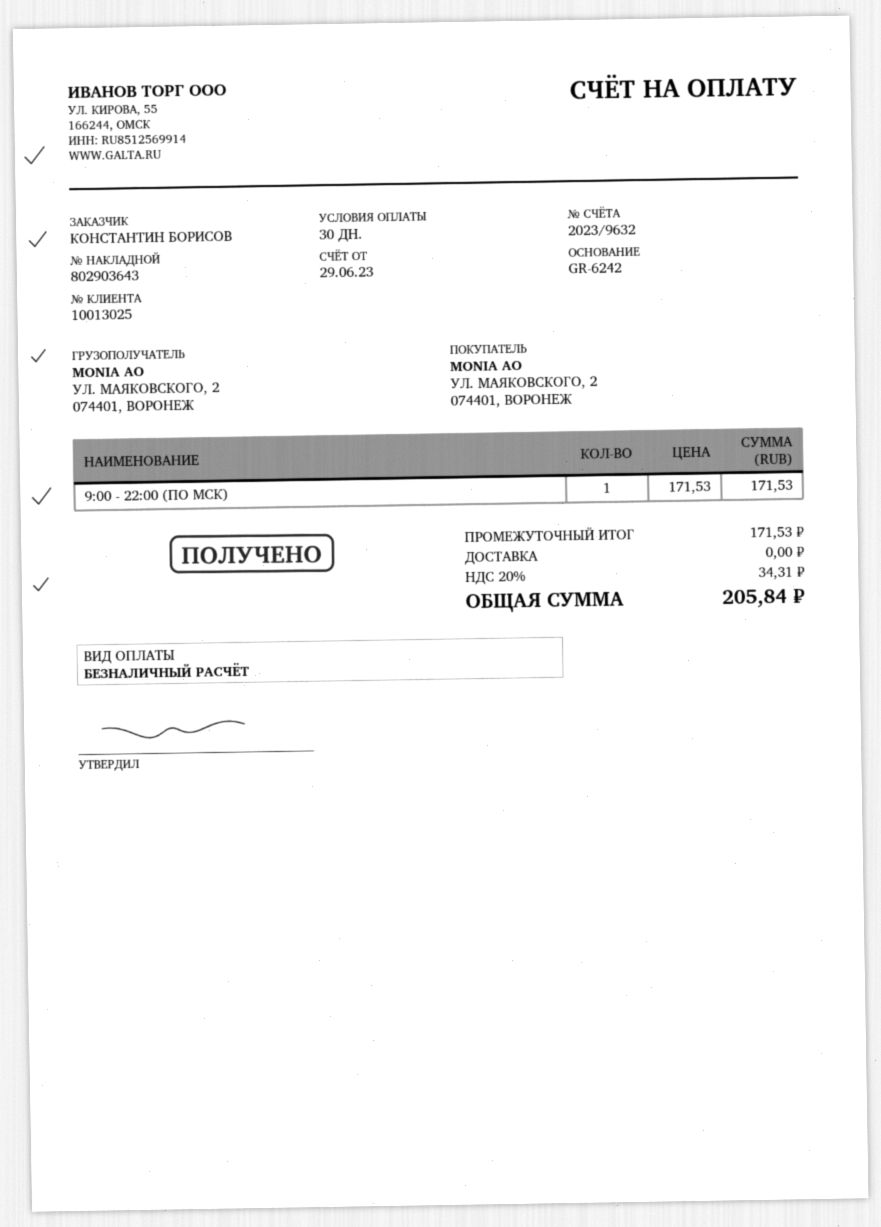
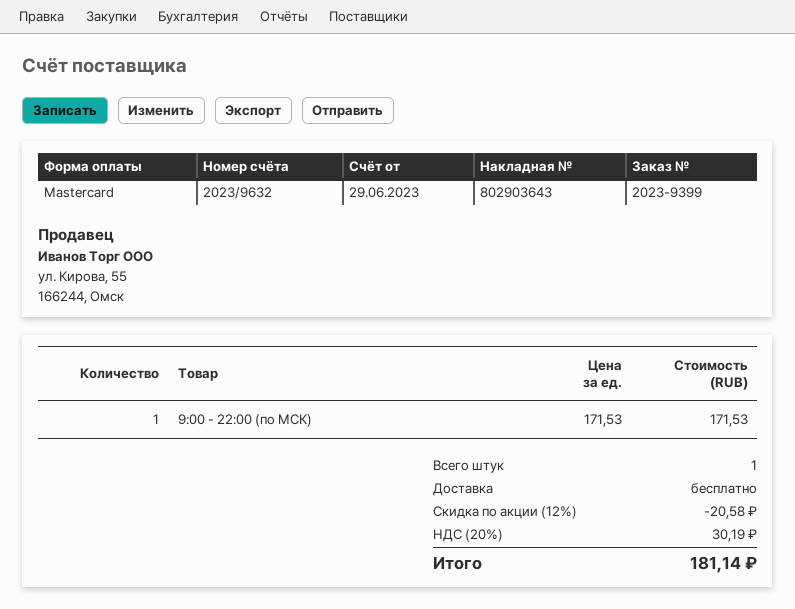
payment method: bank transfer -> Mastercard
discount: none -> 12% = 20.58
tax: 20% = 34.31 -> 20% = 30.19
total: 205.84 -> 181.14

